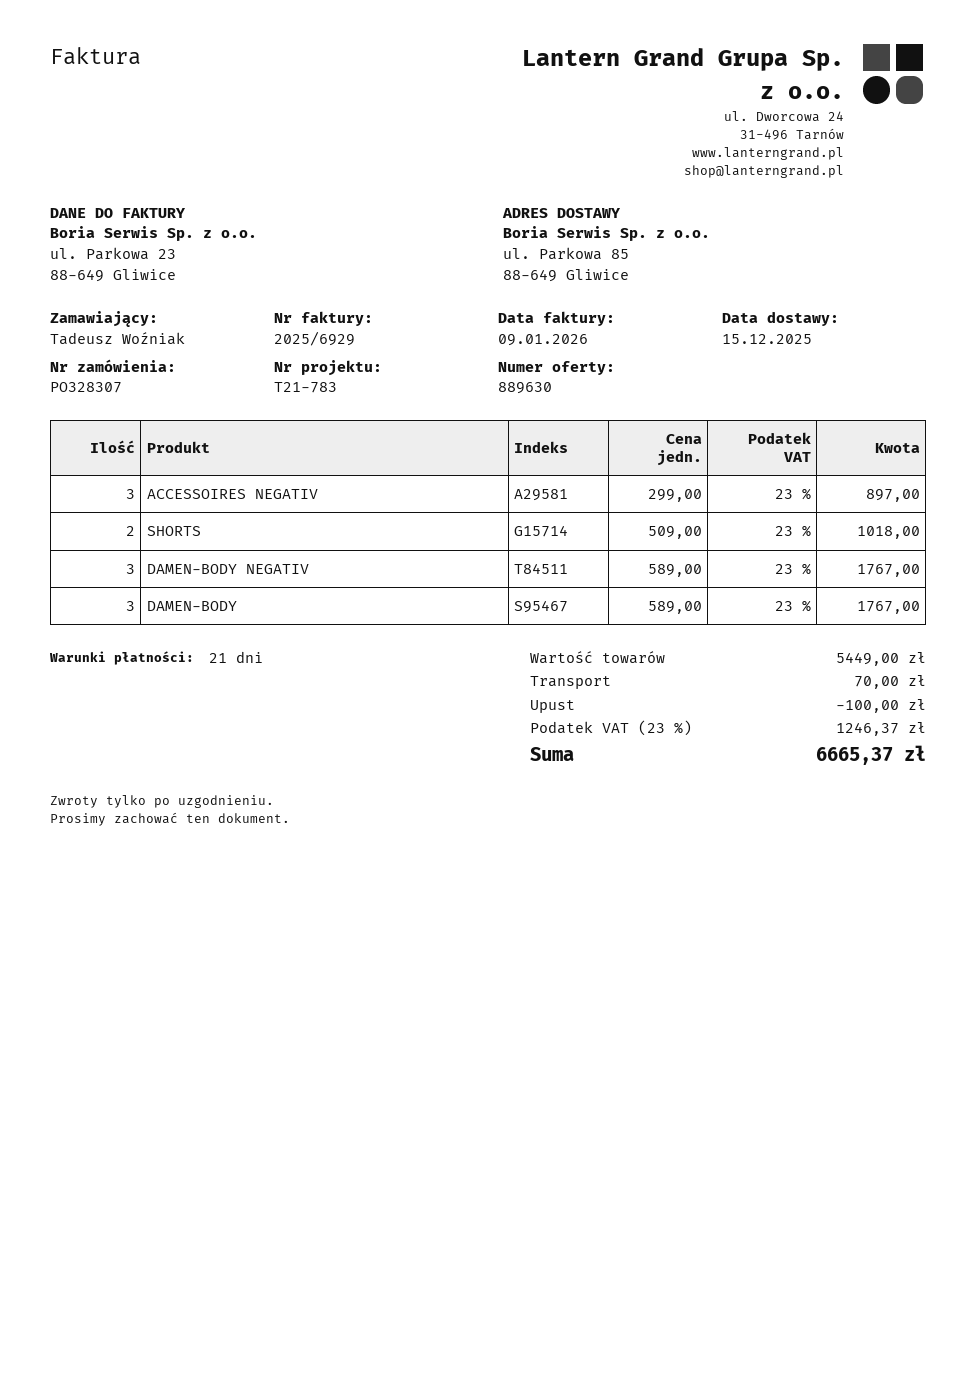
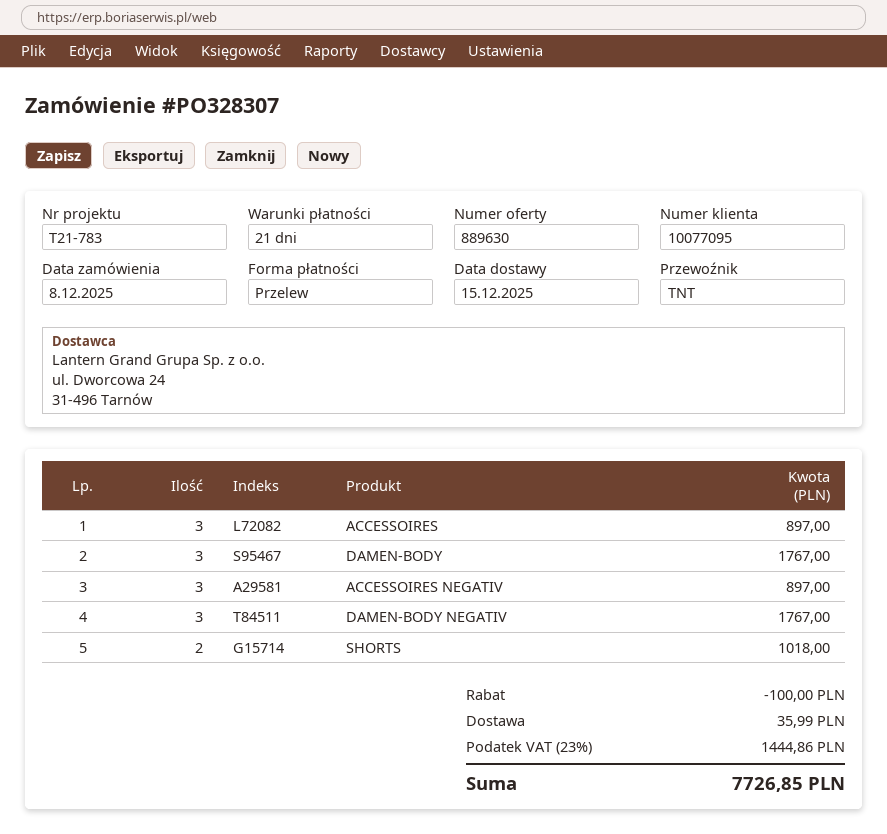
ACCESSOIRES: none -> 3 for 897.00
shipping: 70.00 -> 35.99
tax: 23% = 1246.37 -> 23% = 1444.86
total: 6665.37 -> 7726.85

